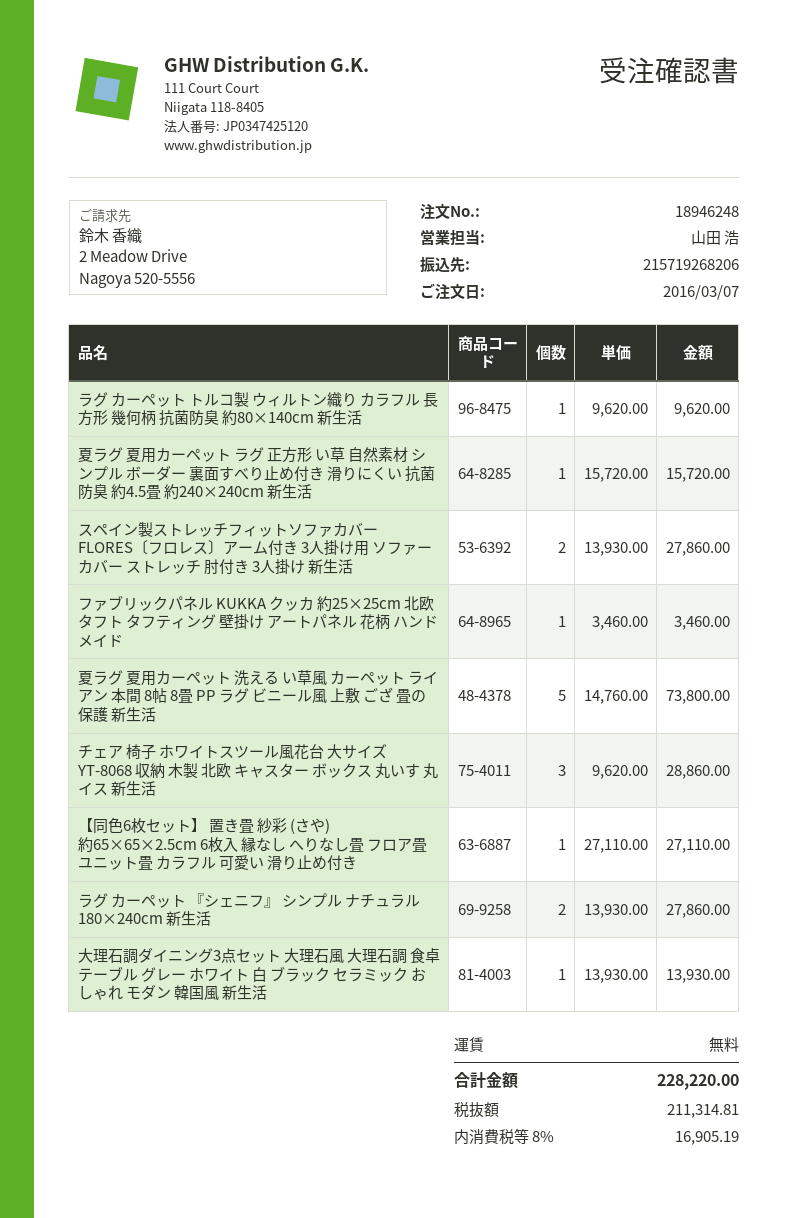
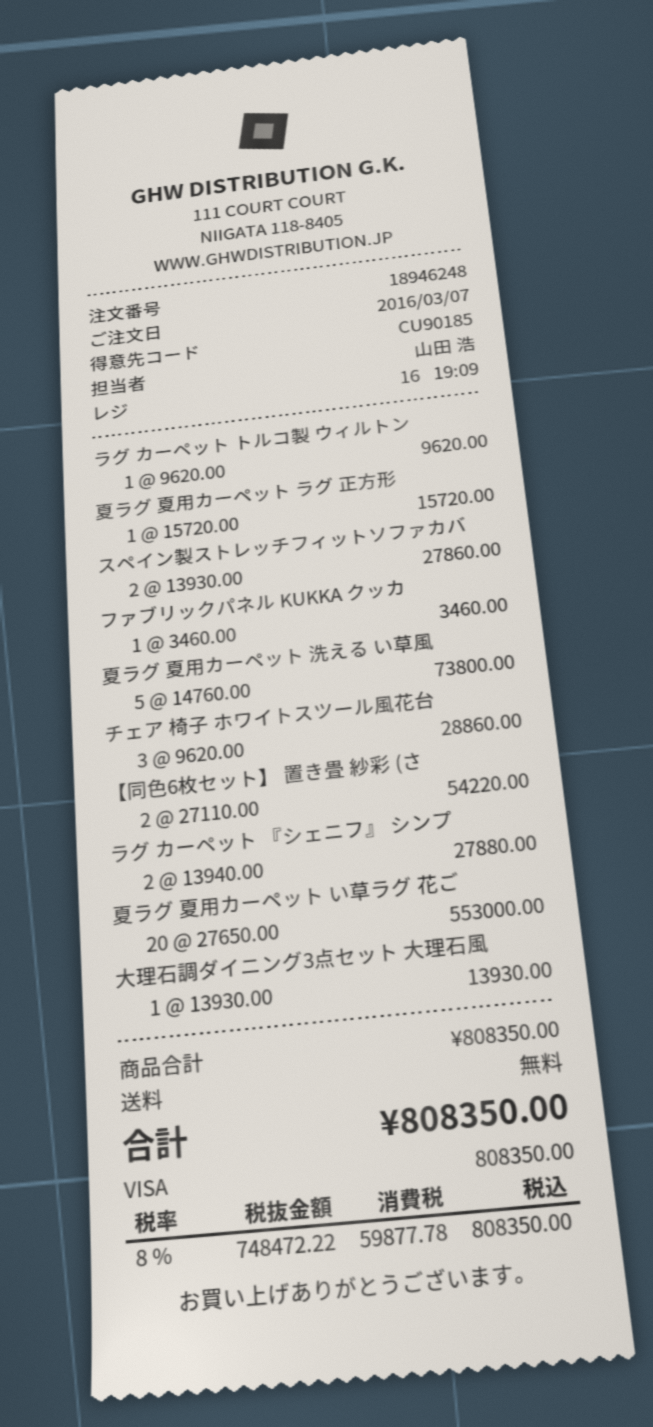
【同色6枚セット】 置き畳 紗彩 (さや) 約65×65×2.5cm 6枚入 縁なし へりなし畳 フロア畳 ユニット畳 カラフル 可愛い 滑り止め付き: 1 x 27110.00 = 27110.00 -> 2 x 27110.00 = 54220.00
ラグ カーペット 『シェニフ』 シンプル ナチュラル 180×240cm 新生活: 2 x 13930.00 = 27860.00 -> 2 x 13940.00 = 27880.00
夏ラグ 夏用カーペット い草ラグ 花ご: none -> 20 x 27650.00 = 553000.00
net: 211314.81 -> 748472.22
tax: 8% = 16905.19 -> 8% = 59877.78
total: 228220.00 -> 808350.00

